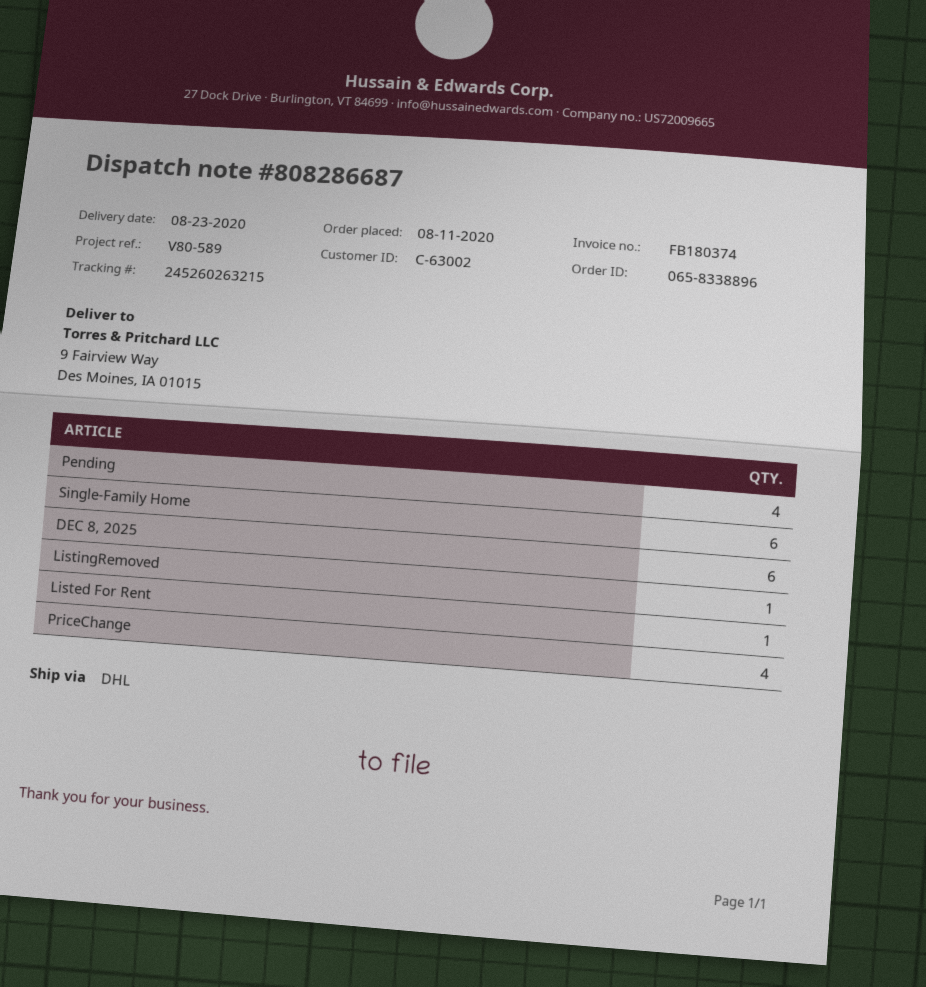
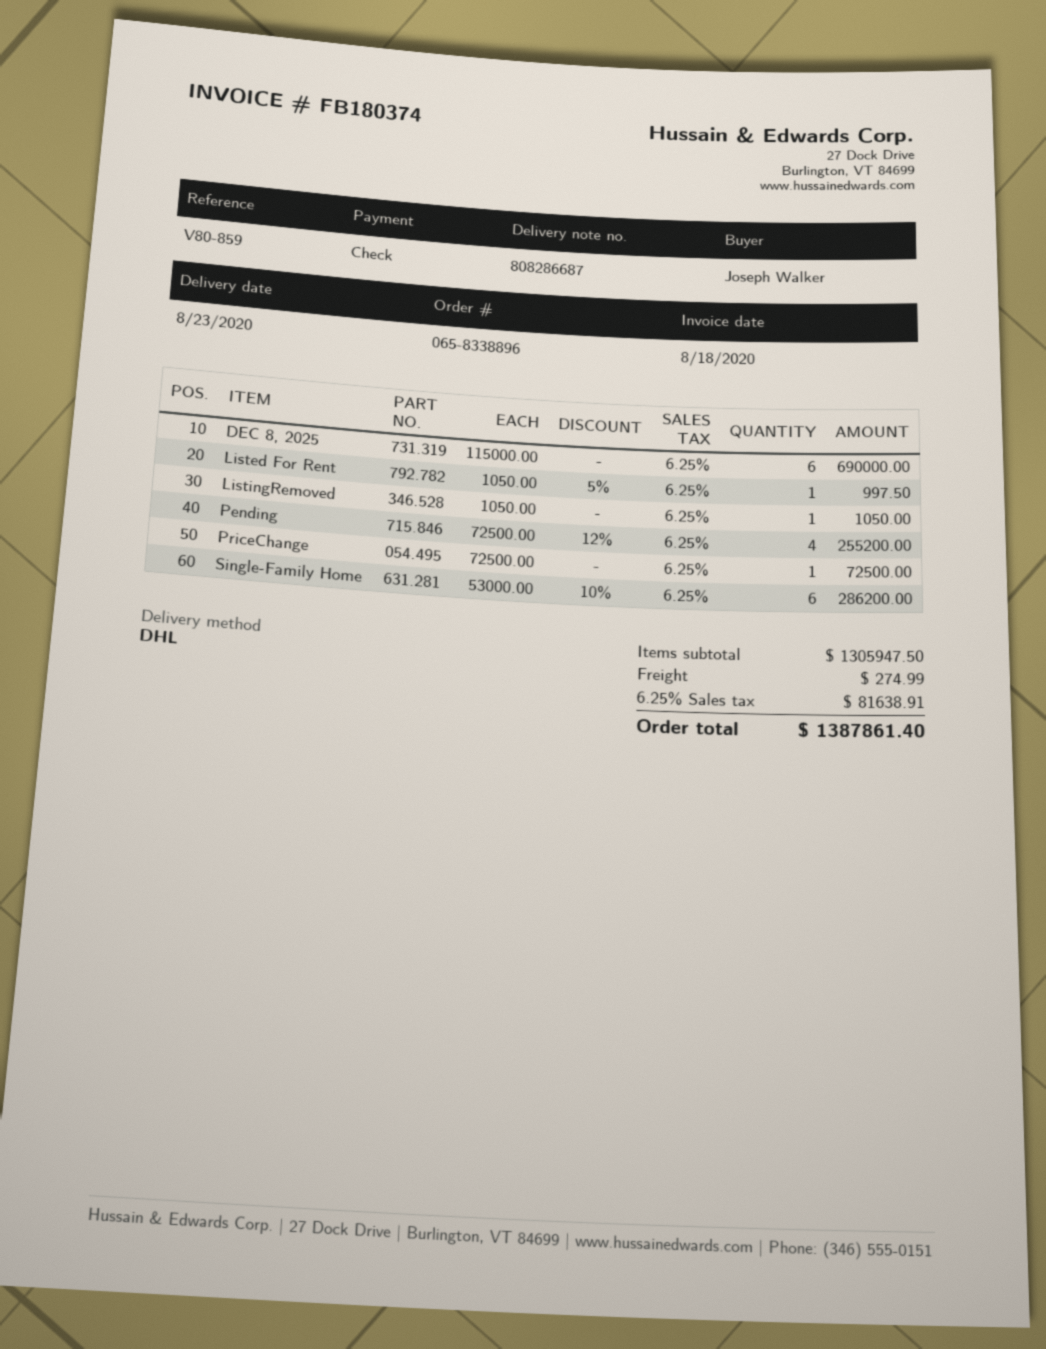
reference: V80-589 -> V80-859
PriceChange: 4 -> 1

